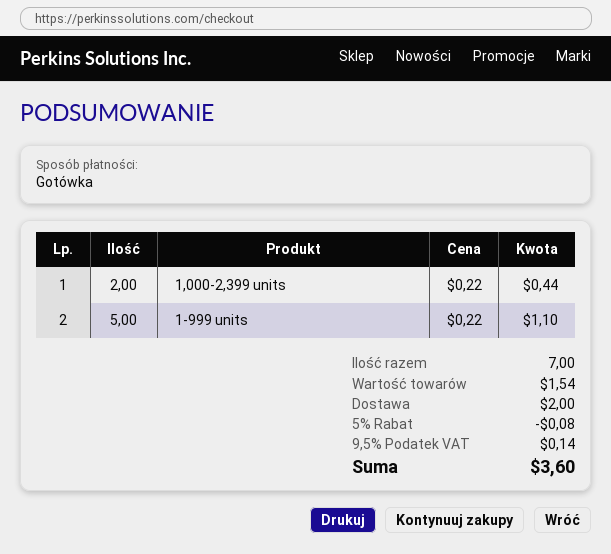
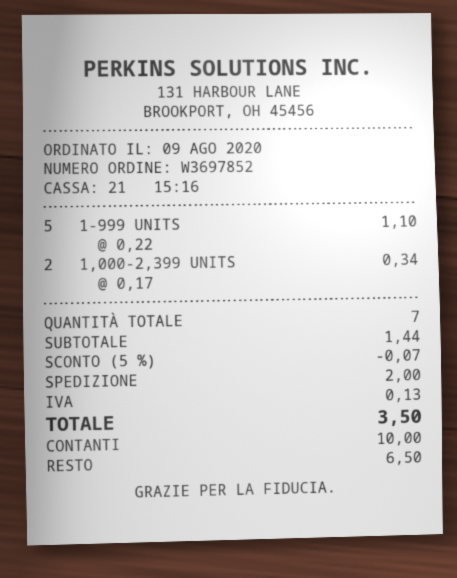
1,000-2,399 units: 2 x 0.22 = 0.44 -> 2 x 0.17 = 0.34
subtotal: 1.54 -> 1.44
discount: 5% = 0.08 -> 5% = 0.07
tax: 0.14 -> 0.13
total: 3.60 -> 3.50

